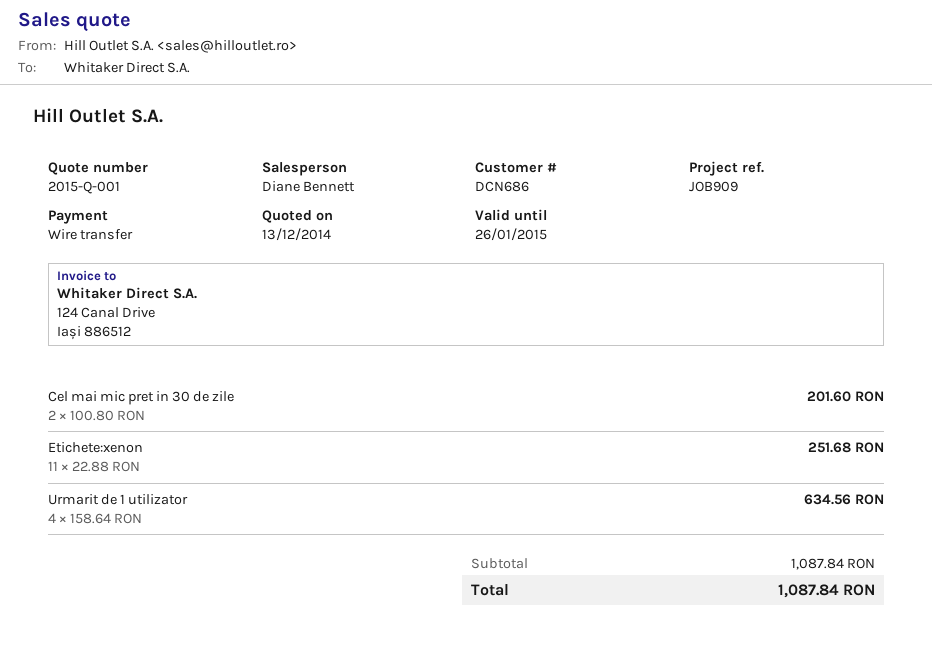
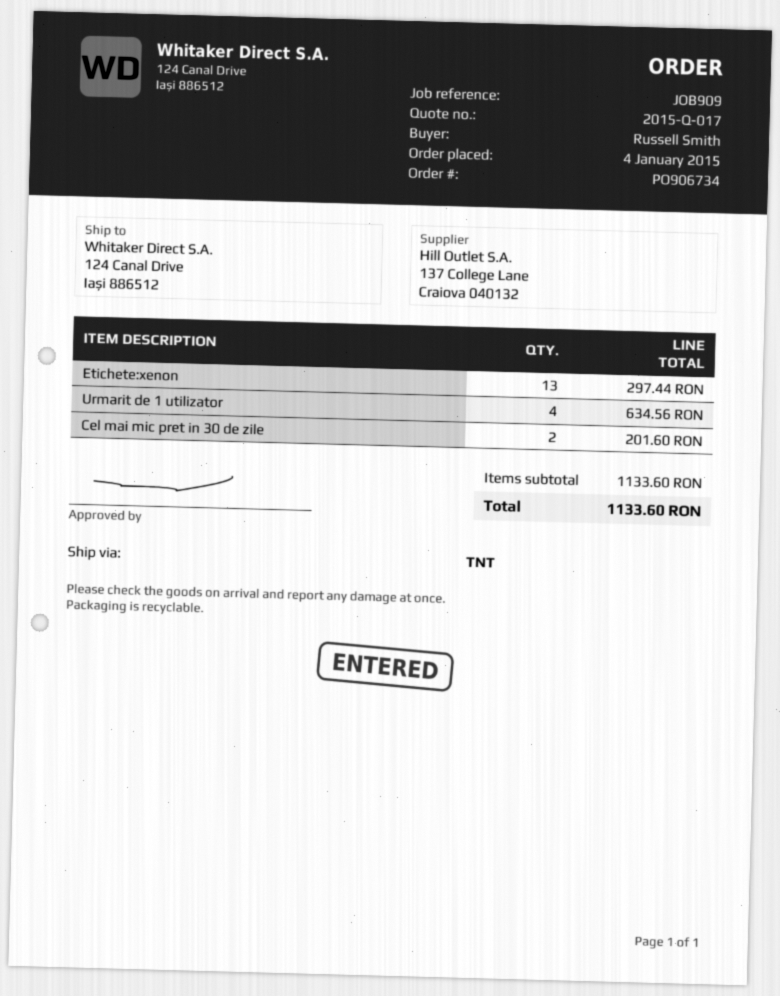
quote number: 2015-Q-001 -> 2015-Q-017
Etichete:xenon: 11 for 251.68 -> 13 for 297.44
subtotal: 1087.84 -> 1133.60
total: 1087.84 -> 1133.60

